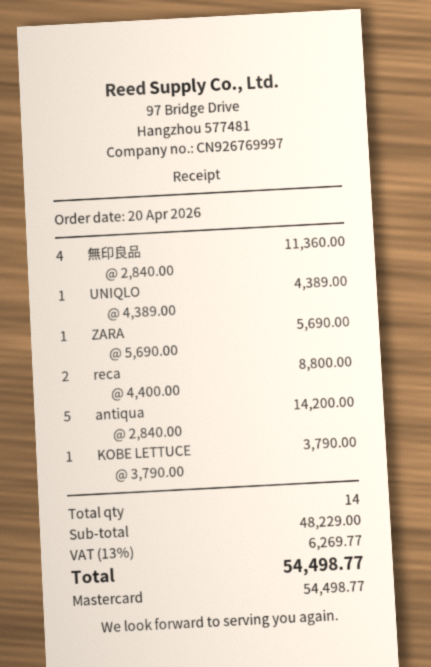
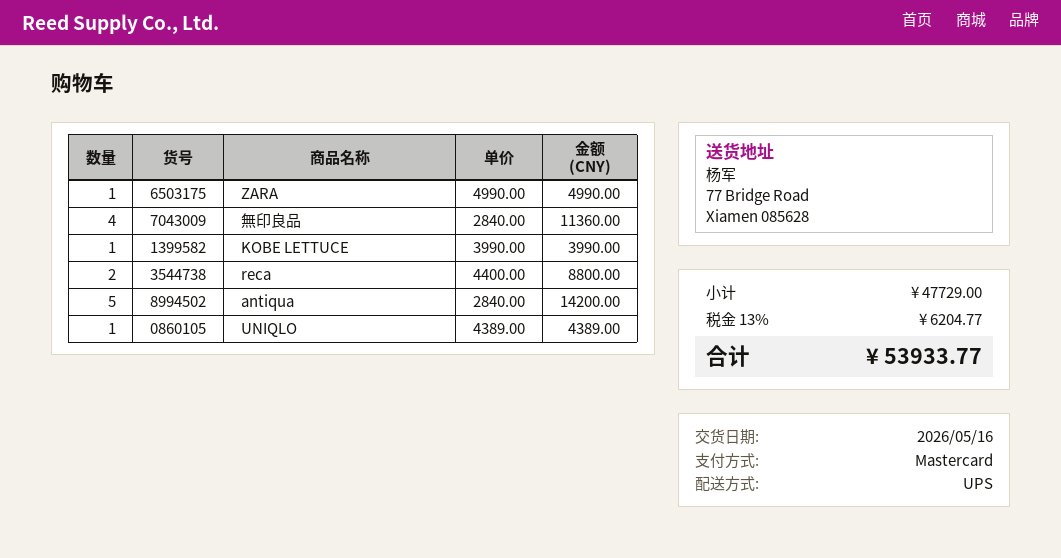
ZARA: 1 x 5690.00 = 5690.00 -> 1 x 4990.00 = 4990.00
KOBE LETTUCE: 1 x 3790.00 = 3790.00 -> 1 x 3990.00 = 3990.00
subtotal: 48229.00 -> 47729.00
tax: 13% = 6269.77 -> 13% = 6204.77
total: 54498.77 -> 53933.77

